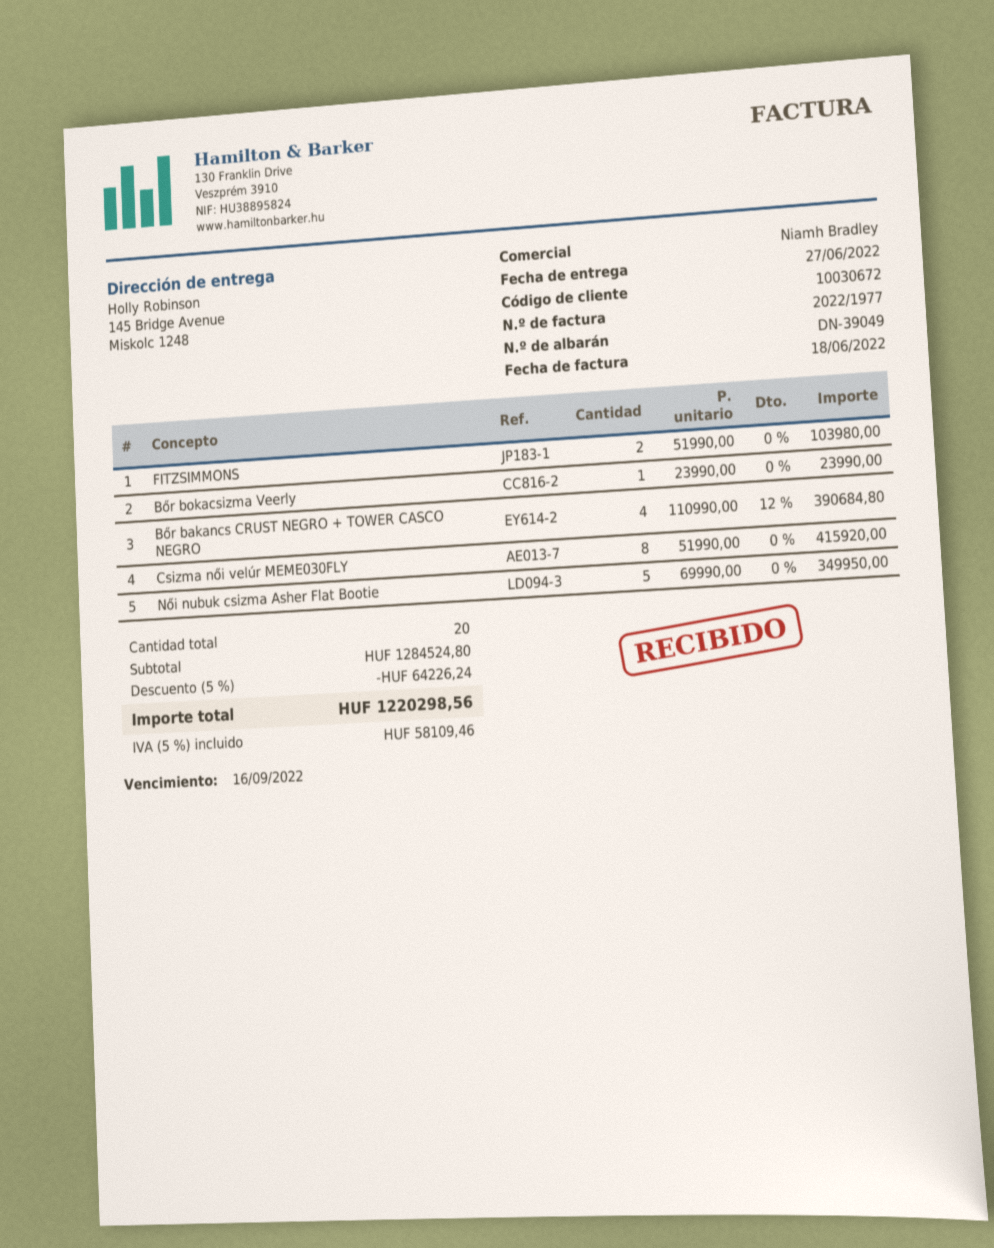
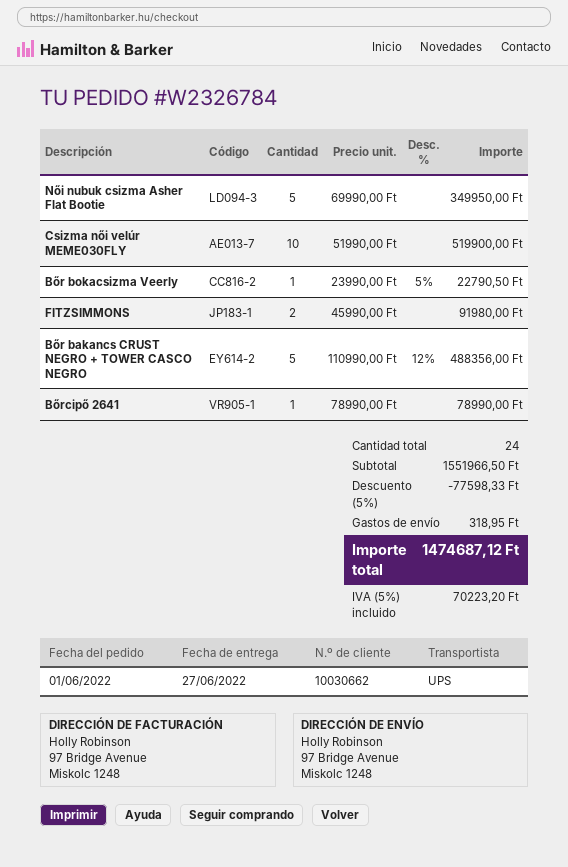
customer number: 10030672 -> 10030662
ship to: 145 Bridge Avenue, Miskolc 1248 -> 97 Bridge Avenue, Miskolc 1248
FITZSIMMONS: 2 x 51990.00 = 103980.00 -> 2 x 45990.00 = 91980.00
Bőr bokacsizma Veerly: 1 x 23990.00 = 23990.00 -> 1 x 23990.00 - 5% = 22790.50
Bőr bakancs CRUST NEGRO + TOWER CASCO NEGRO: 4 x 110990.00 - 12% = 390684.80 -> 5 x 110990.00 - 12% = 488356.00
Csizma női velúr MEME030FLY: 8 x 51990.00 = 415920.00 -> 10 x 51990.00 = 519900.00
Bőrcipő 2641: none -> 1 x 78990.00 = 78990.00
total quantity: 20 -> 24
subtotal: 1284524.80 -> 1551966.50
discount: 5% = 64226.24 -> 5% = 77598.33
shipping: none -> 318.95
tax: 5% = 58109.46 -> 5% = 70223.20
total: 1220298.56 -> 1474687.12

